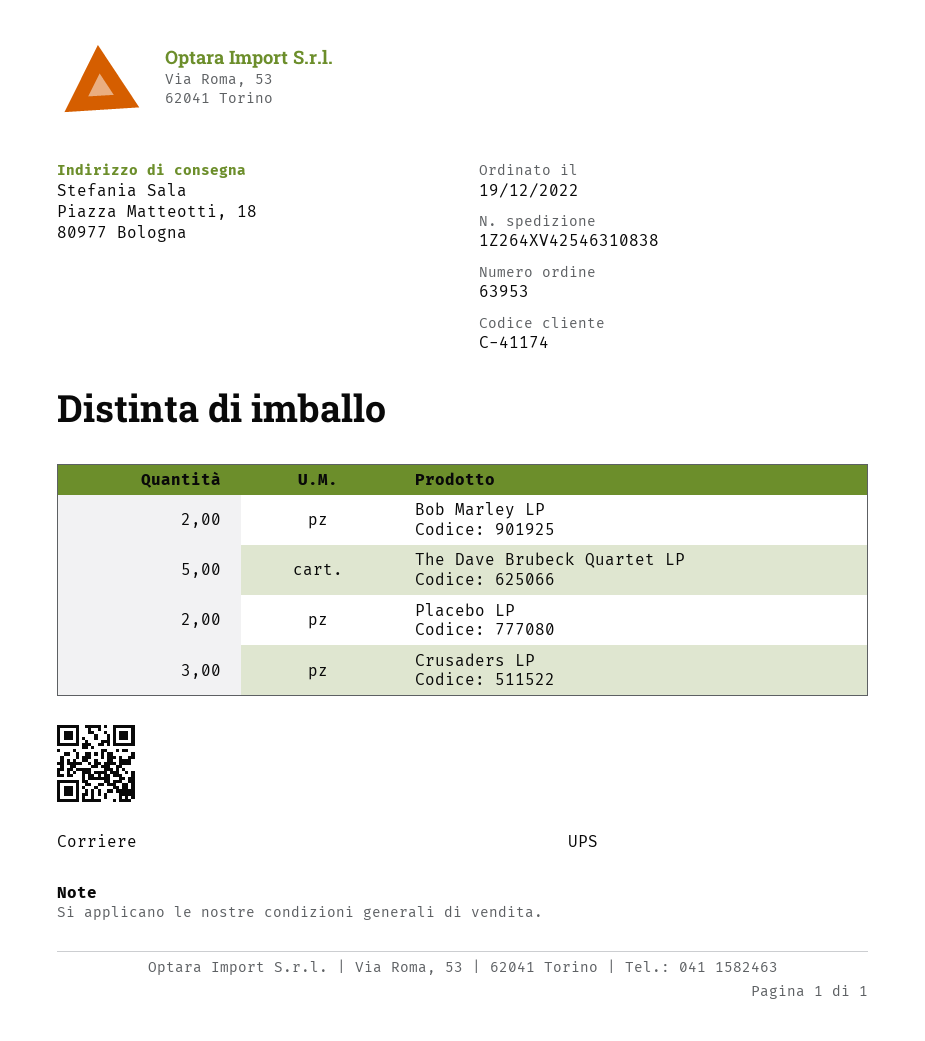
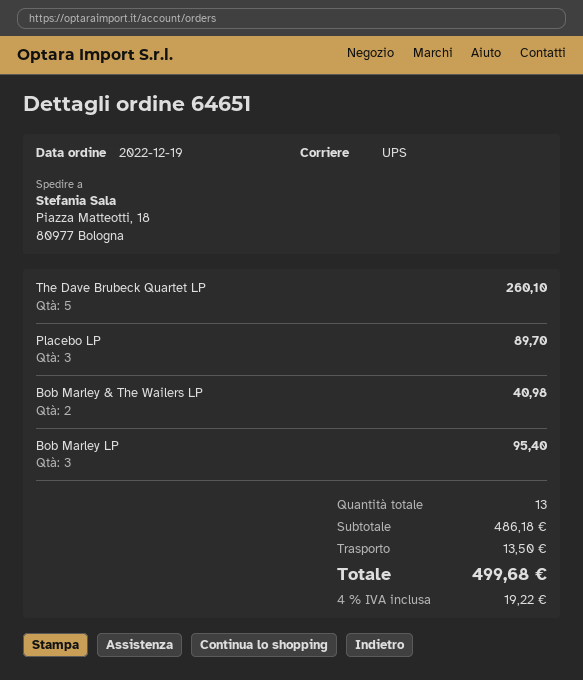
order number: 63953 -> 64651
Bob Marley LP: 2 -> 3
Placebo LP: 2 -> 3
Crusaders LP: 3 -> none
Bob Marley & The Wailers LP: none -> 2

